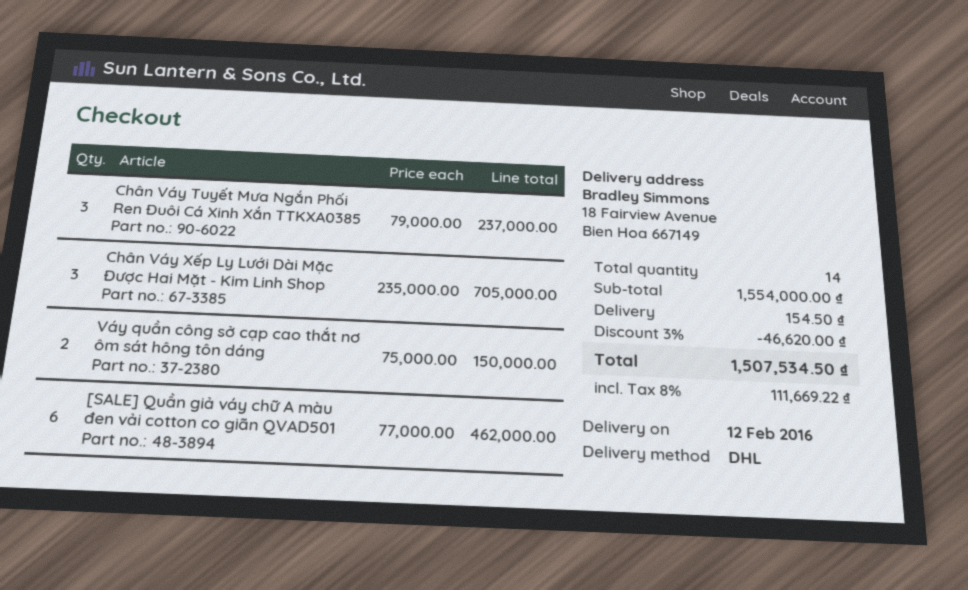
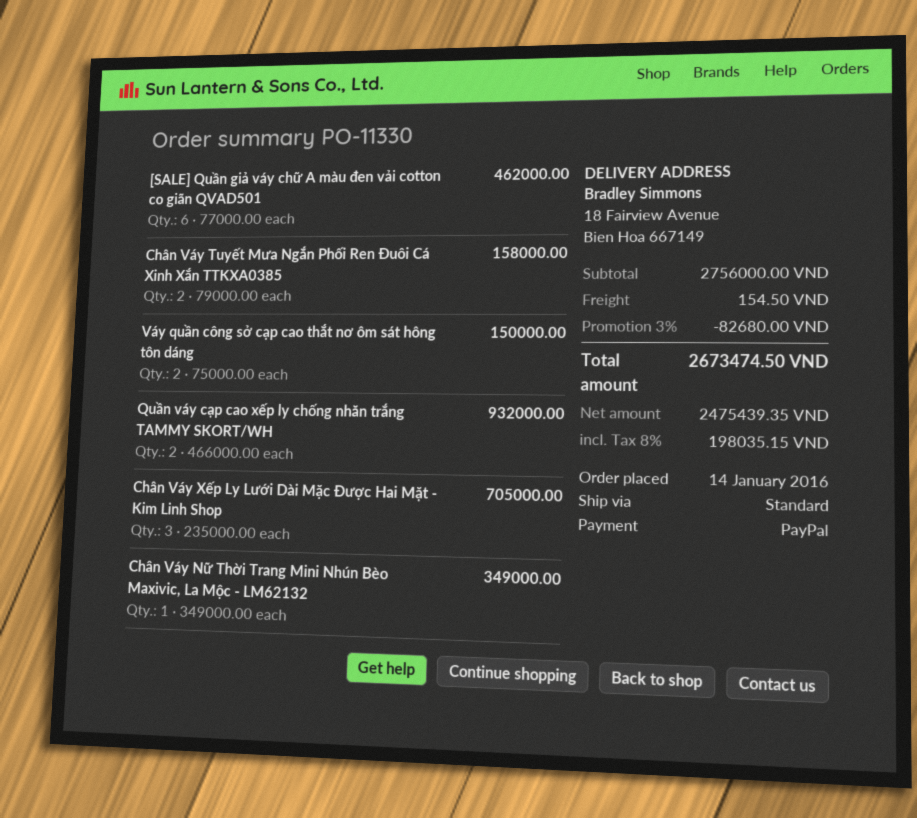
shipping method: DHL -> standard
Chân Váy Tuyết Mưa Ngắn Phối Ren Đuôi Cá Xinh Xắn TTKXA0385: 3 x 79000.00 = 237000.00 -> 2 x 79000.00 = 158000.00
Quần váy cạp cao xếp ly chống nhăn trắng TAMMY SKORT/WH: none -> 2 x 466000.00 = 932000.00
Chân Váy Nữ Thời Trang Mini Nhún Bèo Maxivic, La Mộc - LM62132: none -> 1 x 349000.00 = 349000.00
subtotal: 1554000.00 -> 2756000.00
discount: 3% = 46620.00 -> 3% = 82680.00
tax: 8% = 111669.22 -> 8% = 198035.15
total: 1507534.50 -> 2673474.50

